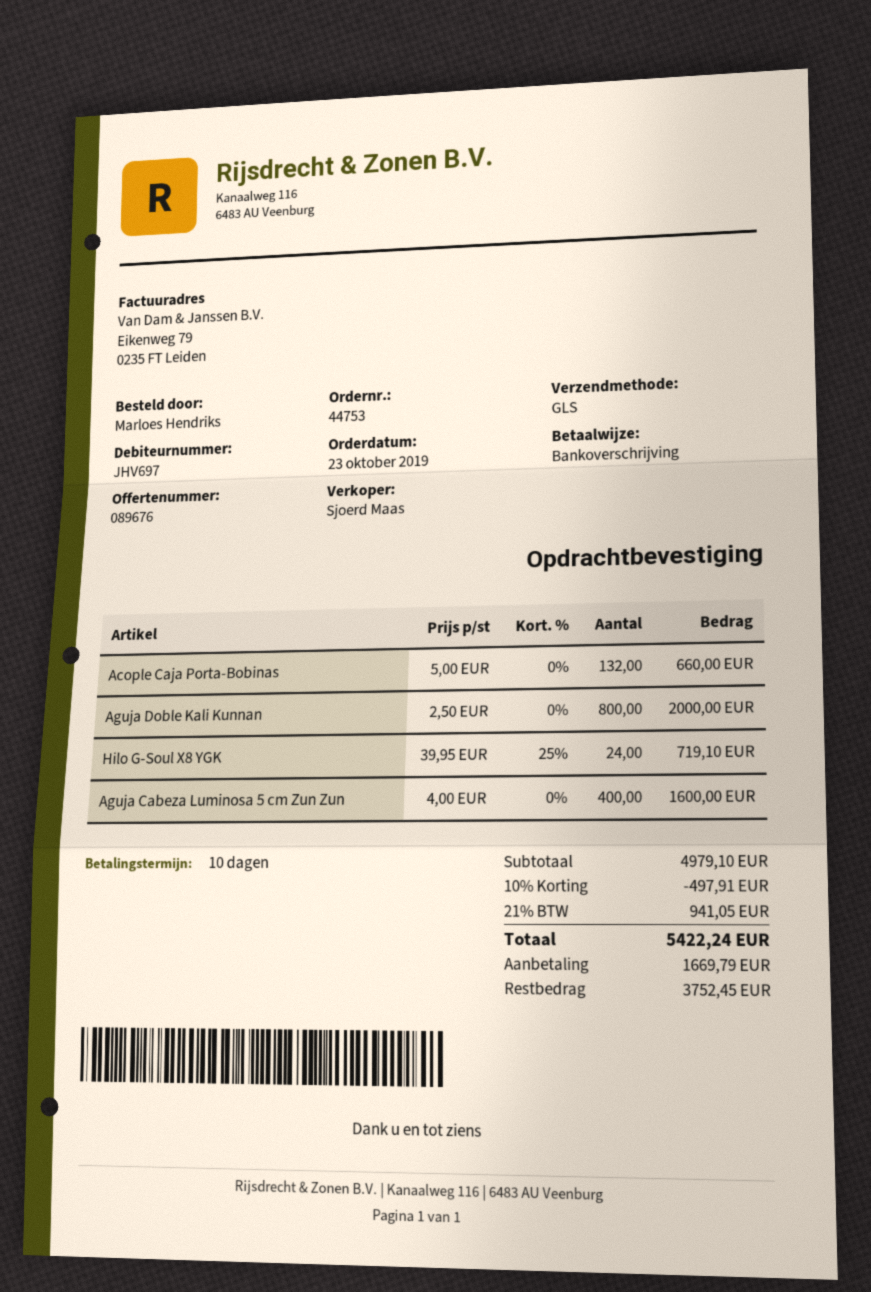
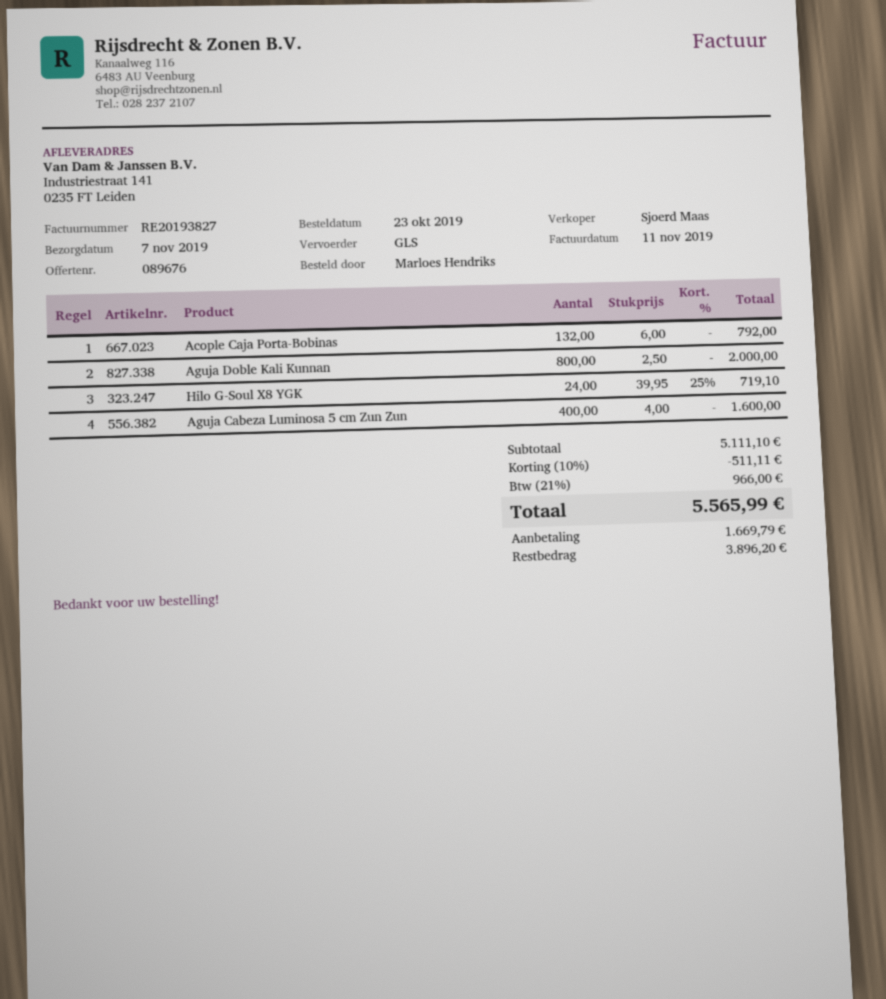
Acople Caja Porta-Bobinas: 132 x 5.00 = 660.00 -> 132 x 6.00 = 792.00
subtotal: 4979.10 -> 5111.10
discount: 10% = 497.91 -> 10% = 511.11
tax: 21% = 941.05 -> 21% = 966.00
total: 5422.24 -> 5565.99
balance: 3752.45 -> 3896.20

